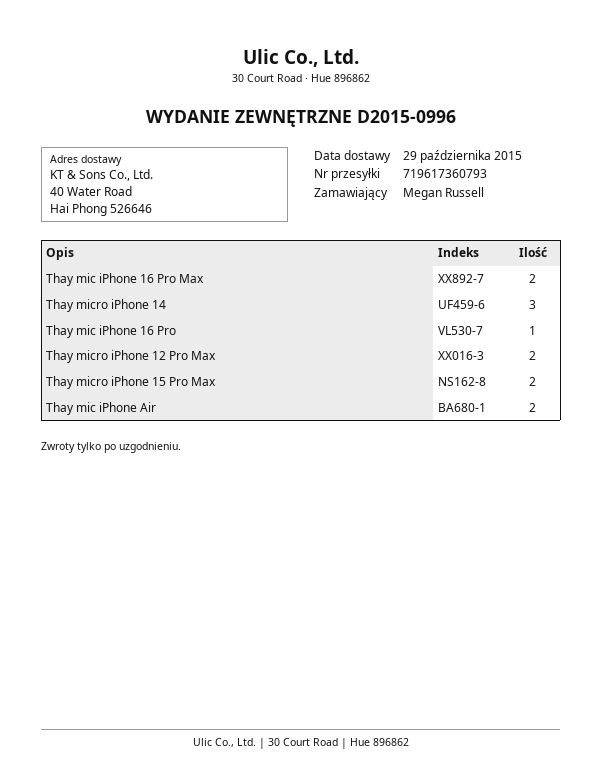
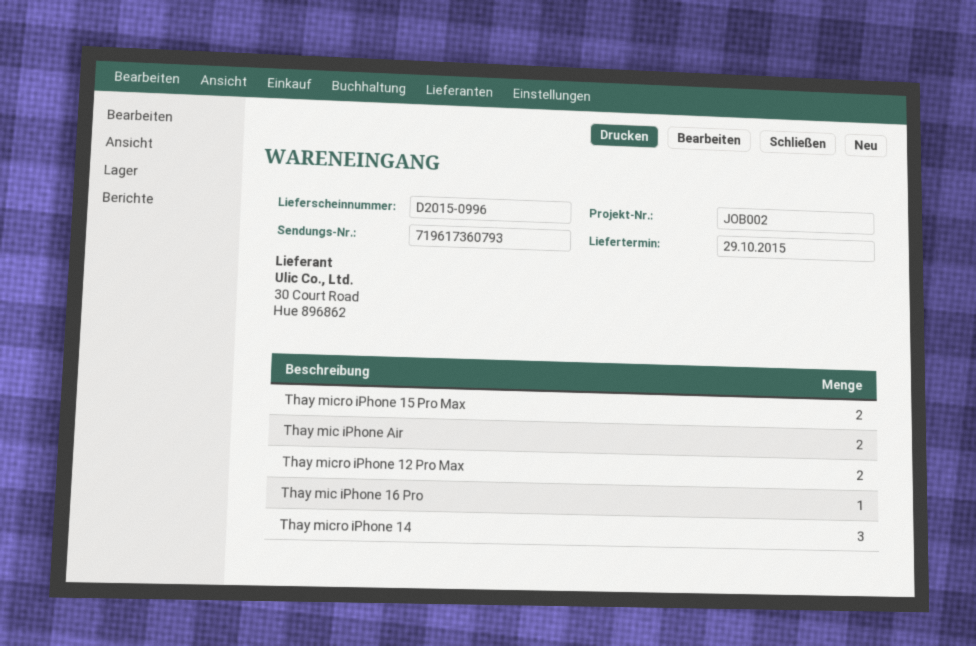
Thay mic iPhone 16 Pro Max: 2 -> none

